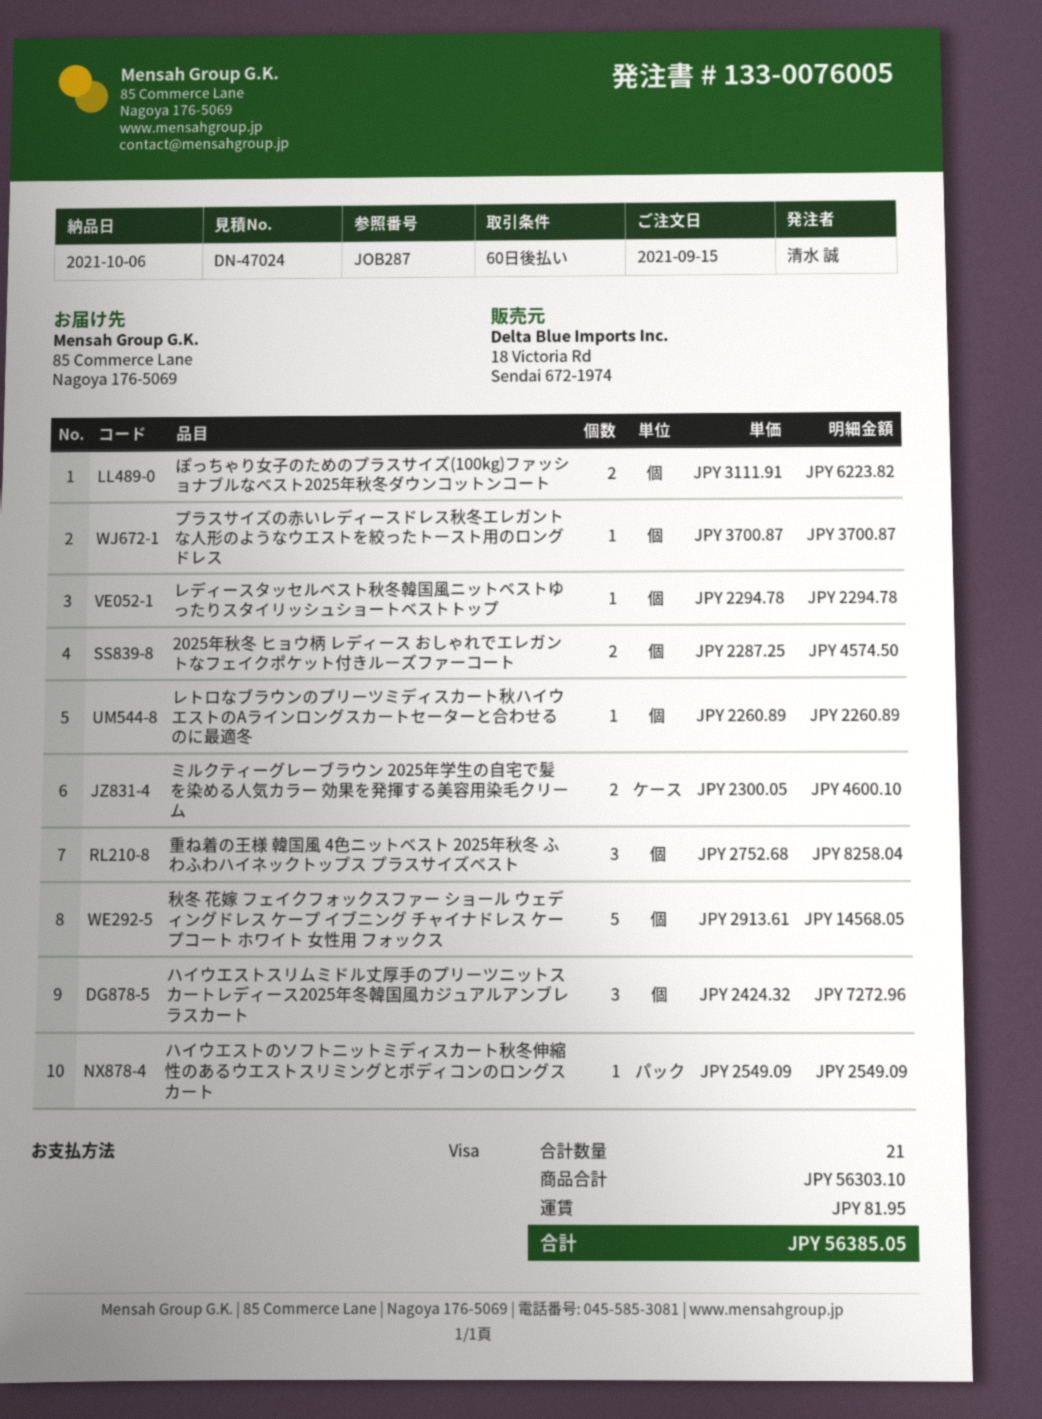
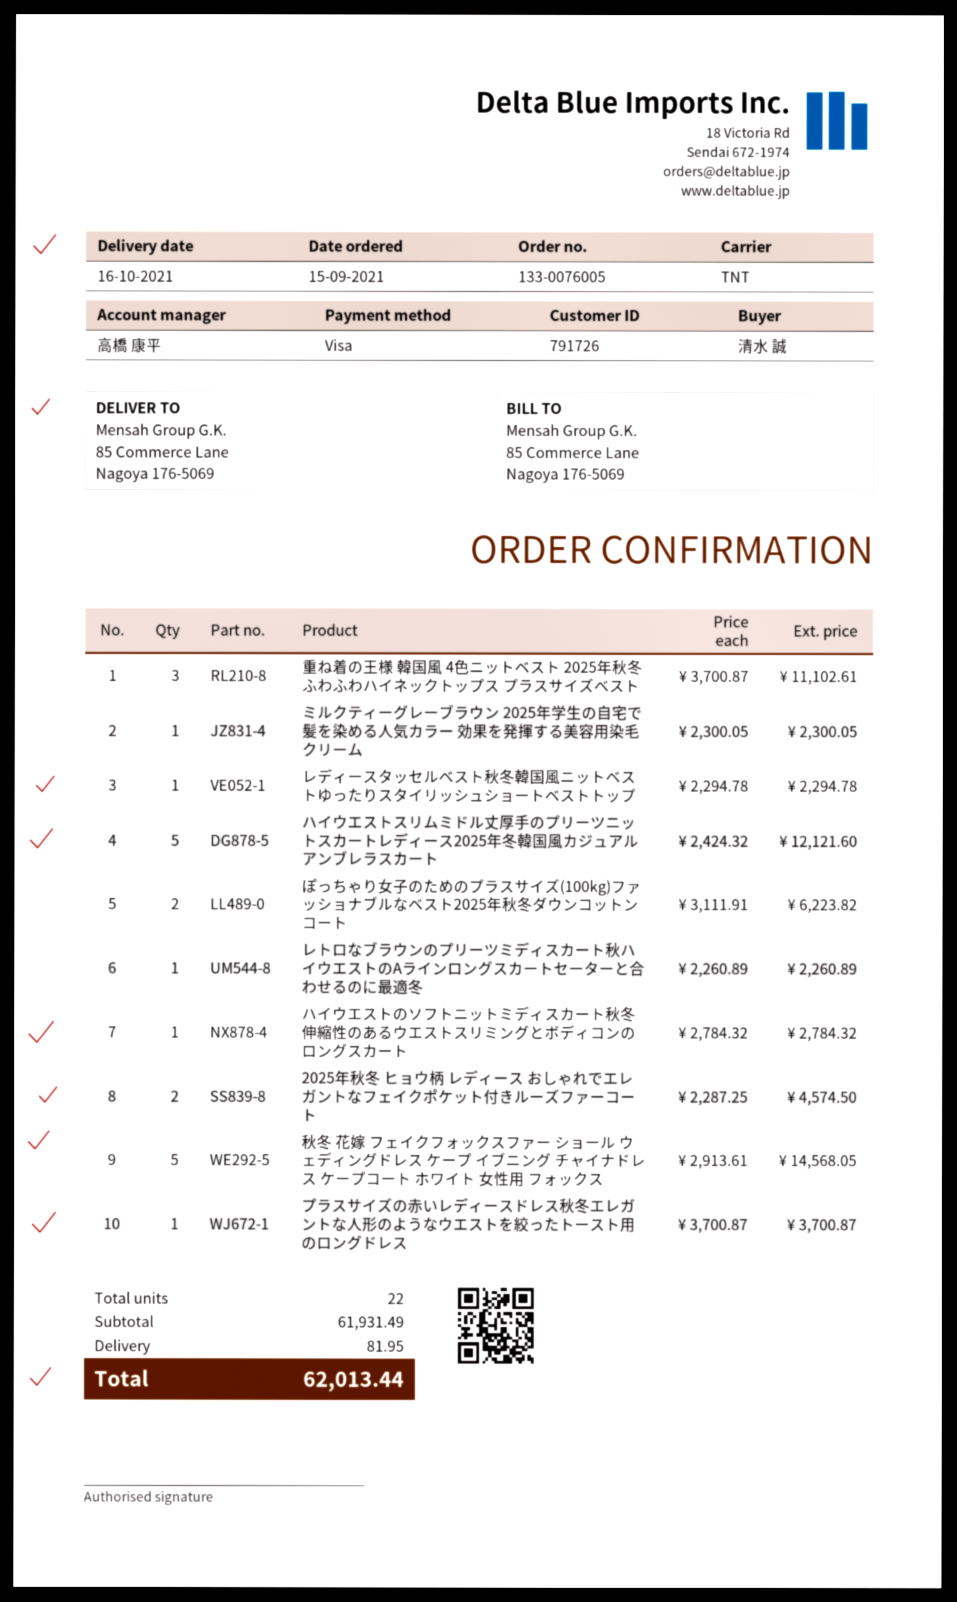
delivery date: 2021-10-06 -> 2021-10-16
ミルクティーグレーブラウン 2025年学生の自宅で髪を染める人気カラー 効果を発揮する美容用染毛クリーム: 2 x 2300.05 = 4600.10 -> 1 x 2300.05 = 2300.05
重ね着の王様 韓国風 4色ニットベスト 2025年秋冬 ふわふわハイネックトップス プラスサイズベスト: 3 x 2752.68 = 8258.04 -> 3 x 3700.87 = 11102.61
ハイウエストスリムミドル丈厚手のプリーツニットスカートレディース2025年冬韓国風カジュアルアンブレラスカート: 3 x 2424.32 = 7272.96 -> 5 x 2424.32 = 12121.60
ハイウエストのソフトニットミディスカート秋冬伸縮性のあるウエストスリミングとボディコンのロングスカート: 1 x 2549.09 = 2549.09 -> 1 x 2784.32 = 2784.32
total quantity: 21 -> 22
subtotal: 56303.10 -> 61931.49
total: 56385.05 -> 62013.44

